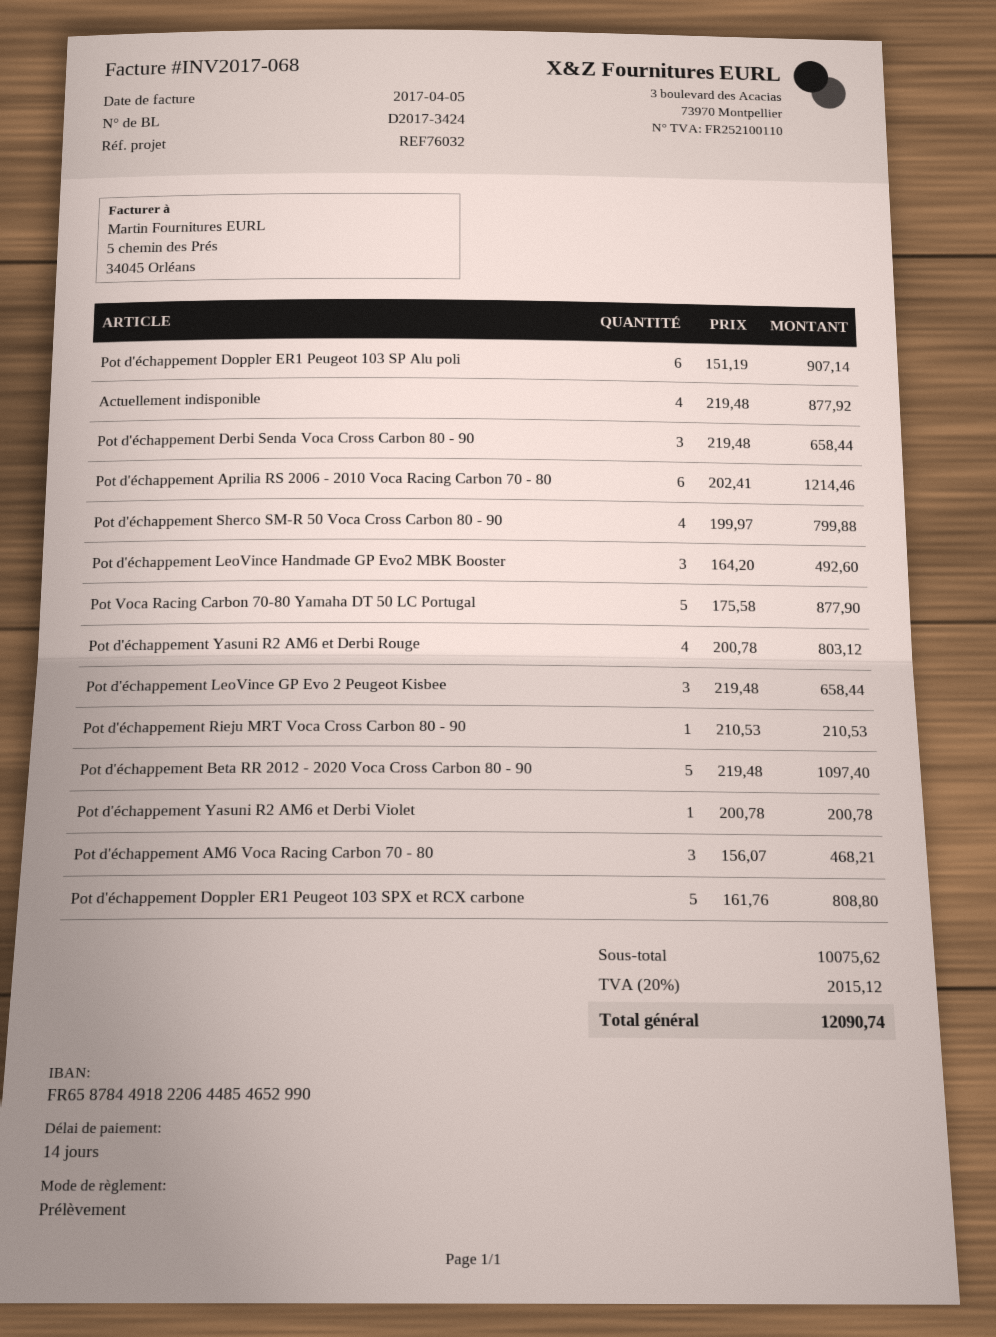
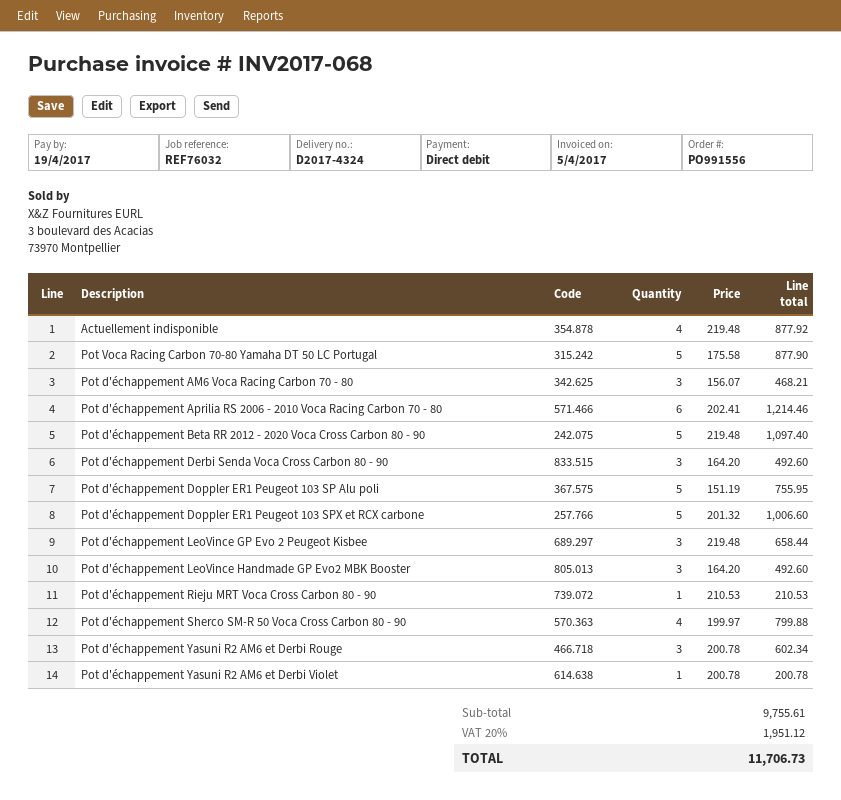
delivery note number: D2017-3424 -> D2017-4324
Pot d'échappement Doppler ER1 Peugeot 103 SP Alu poli: 6 x 151.19 = 907.14 -> 5 x 151.19 = 755.95
Pot d'échappement Derbi Senda Voca Cross Carbon 80 - 90: 3 x 219.48 = 658.44 -> 3 x 164.20 = 492.60
Pot d'échappement Yasuni R2 AM6 et Derbi Rouge: 4 x 200.78 = 803.12 -> 3 x 200.78 = 602.34
Pot d'échappement Doppler ER1 Peugeot 103 SPX et RCX carbone: 5 x 161.76 = 808.80 -> 5 x 201.32 = 1006.60
subtotal: 10075.62 -> 9755.61
tax: 20% = 2015.12 -> 20% = 1951.12
total: 12090.74 -> 11706.73

